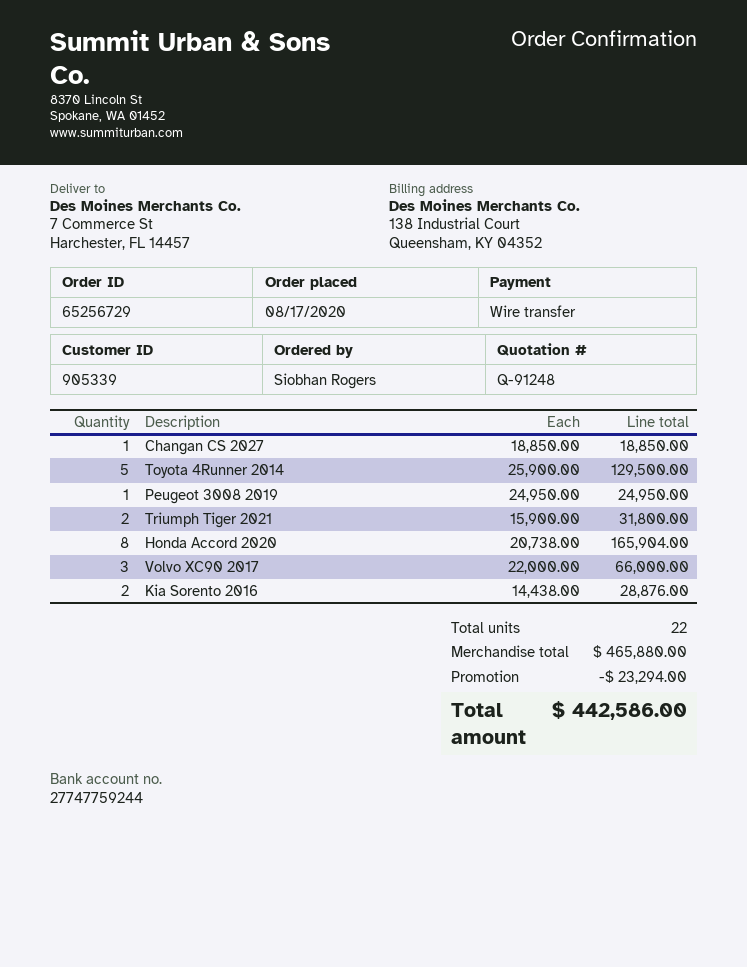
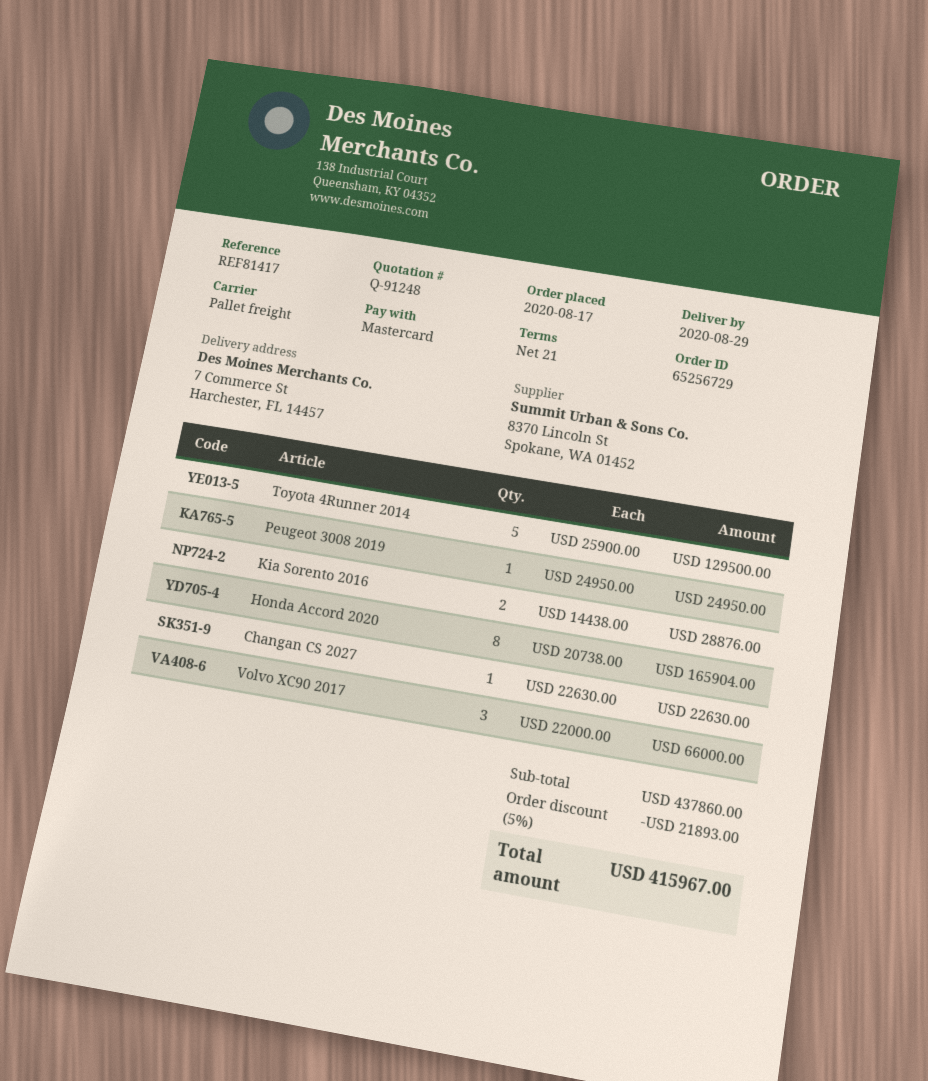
payment method: bank transfer -> Mastercard
Changan CS 2027: 1 x 18850.00 = 18850.00 -> 1 x 22630.00 = 22630.00
Triumph Tiger 2021: 2 x 15900.00 = 31800.00 -> none
subtotal: 465880.00 -> 437860.00
discount: 23294.00 -> 21893.00
total: 442586.00 -> 415967.00

